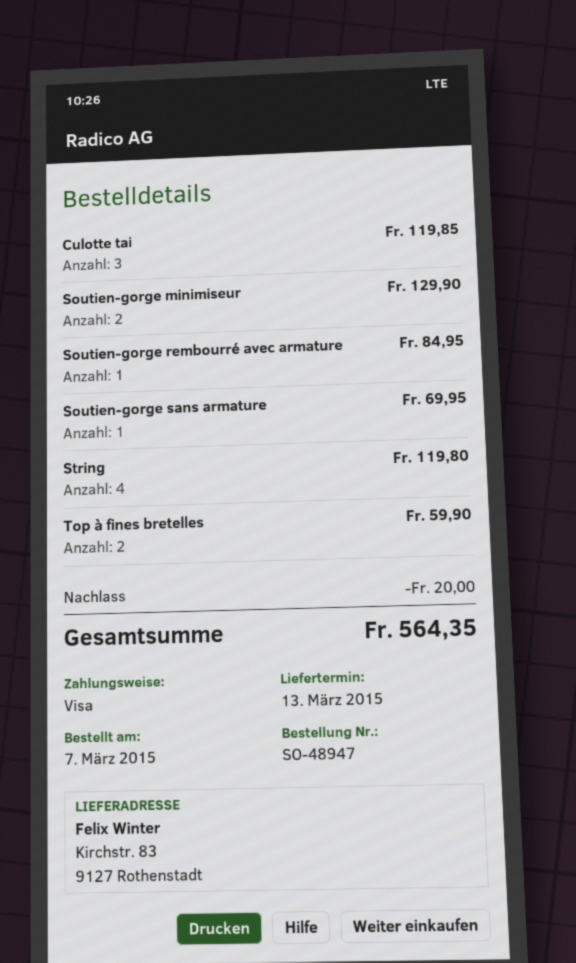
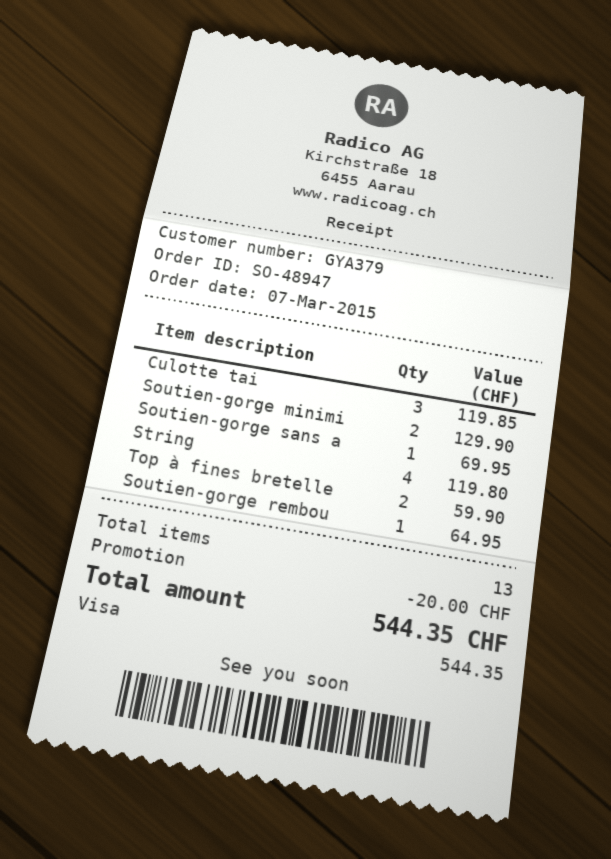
Soutien-gorge rembourré avec armature: 1 for 84.95 -> 1 for 64.95
total: 564.35 -> 544.35

